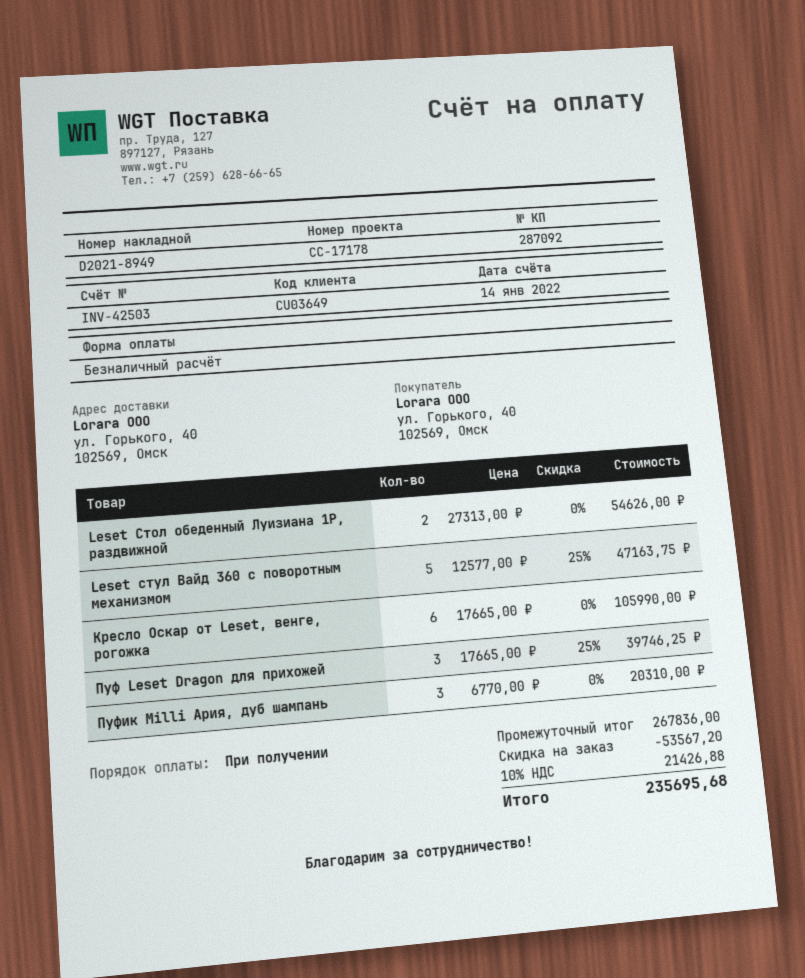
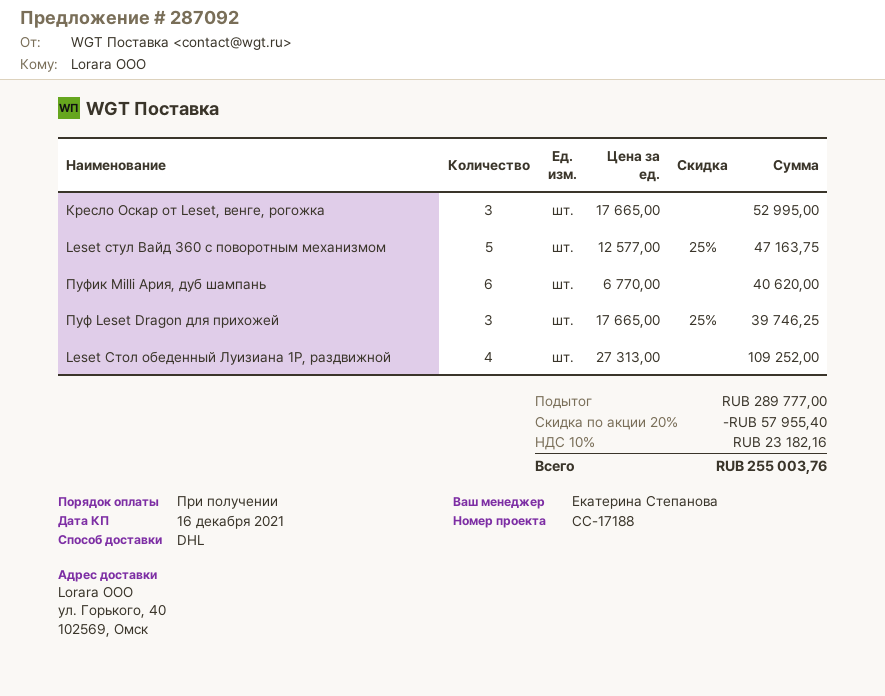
reference: CC-17178 -> CC-17188
Leset Стол обеденный Луизиана 1Р, раздвижной: 2 x 27313.00 = 54626.00 -> 4 x 27313.00 = 109252.00
Кресло Оскар от Leset, венге, рогожка: 6 x 17665.00 = 105990.00 -> 3 x 17665.00 = 52995.00
Пуфик Milli Ария, дуб шампань: 3 x 6770.00 = 20310.00 -> 6 x 6770.00 = 40620.00
subtotal: 267836.00 -> 289777.00
discount: 53567.20 -> 57955.40
tax: 10% = 21426.88 -> 10% = 23182.16
total: 235695.68 -> 255003.76

